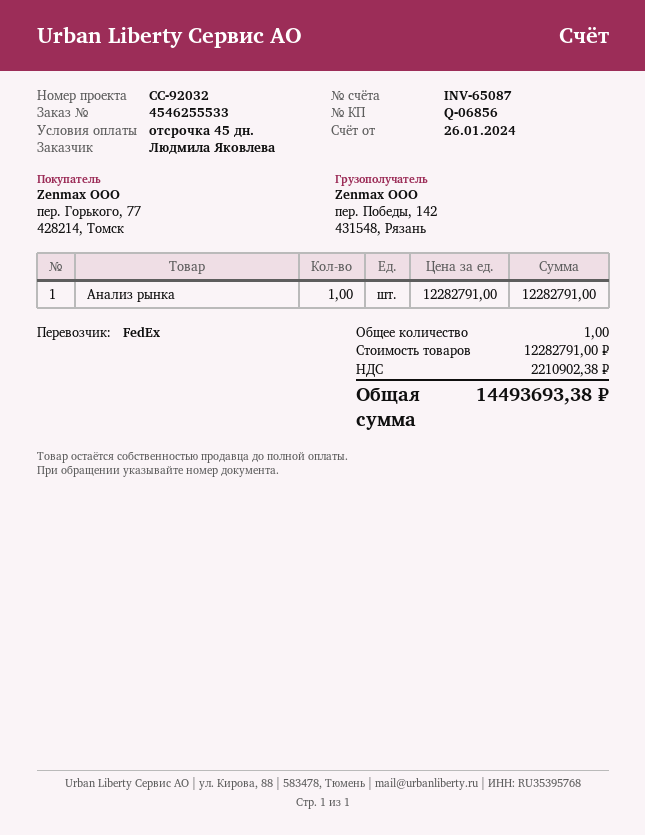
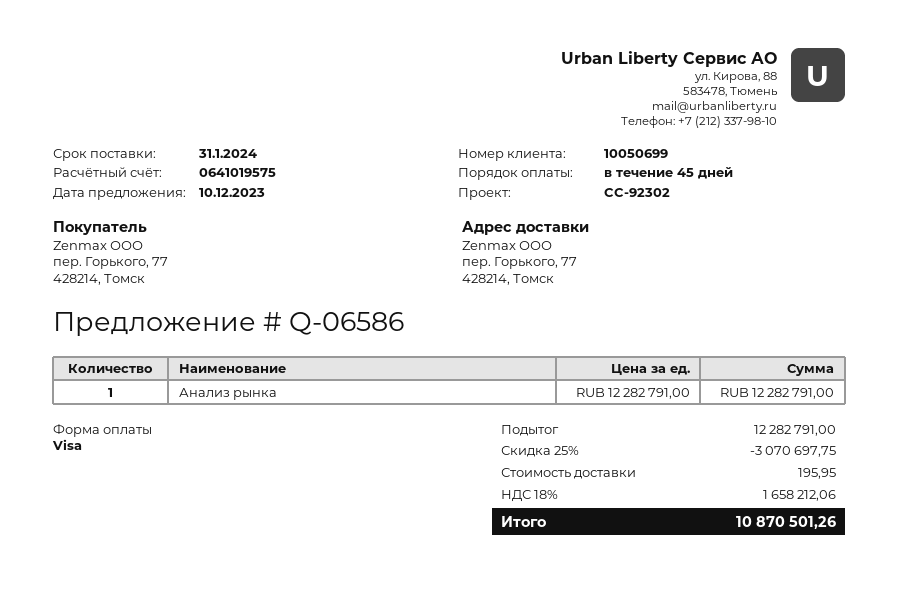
quote number: Q-06856 -> Q-06586
reference: CC-92032 -> CC-92302
ship to: пер. Победы, 142, 431548, Рязань -> пер. Горького, 77, 428214, Томск
discount: none -> 25% = 3070697.75
shipping: none -> 195.95
tax: 2210902.38 -> 1658212.06
total: 14493693.38 -> 10870501.26

